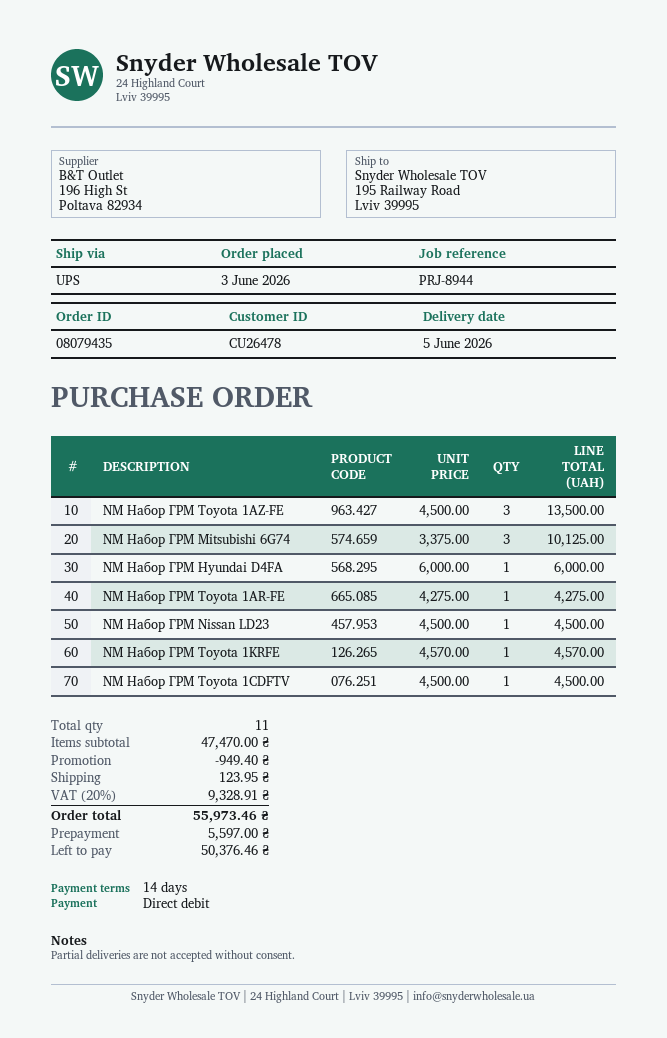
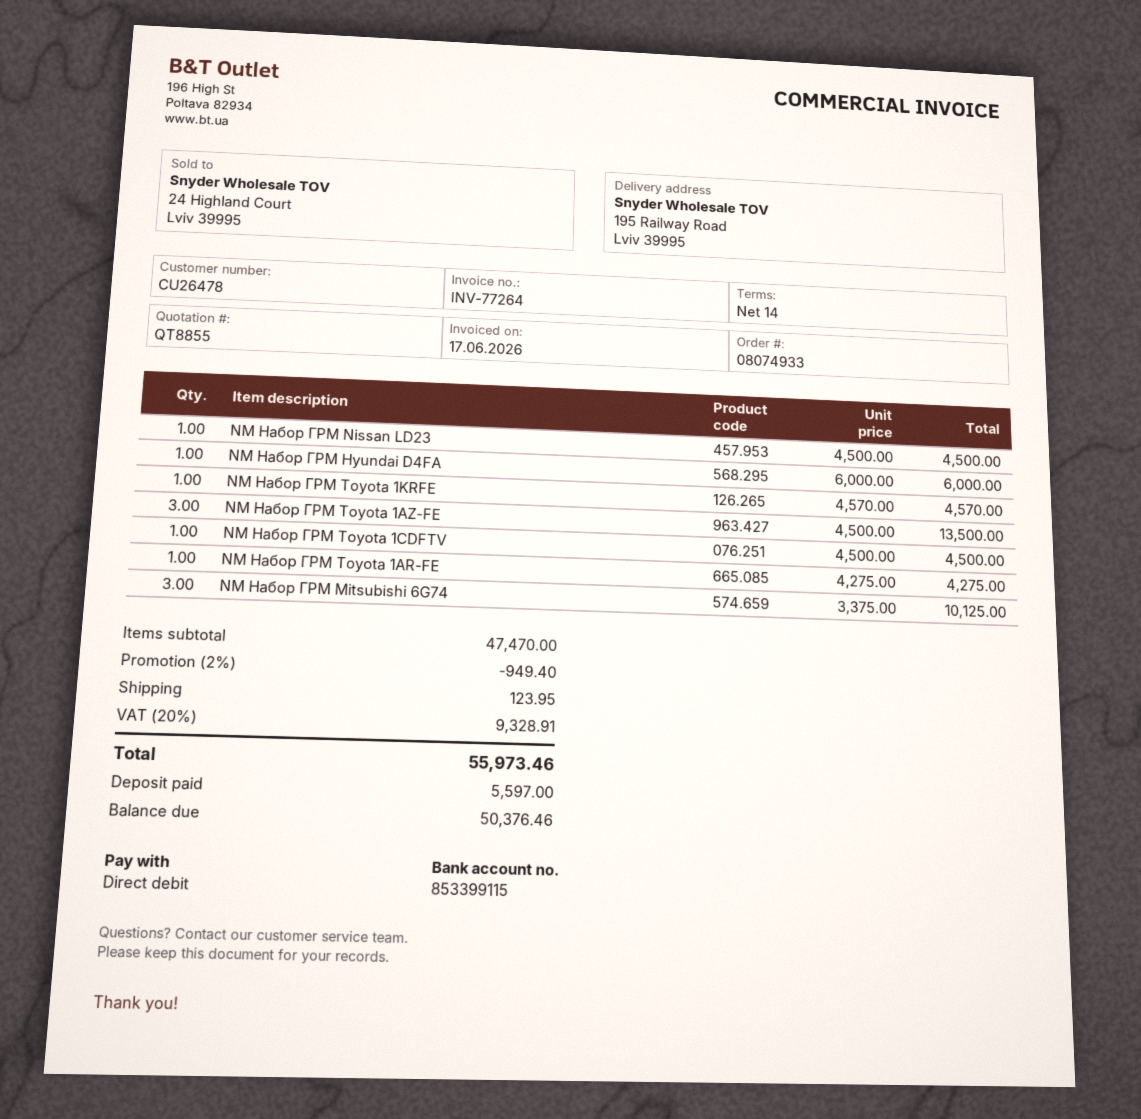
order number: 08079435 -> 08074933

